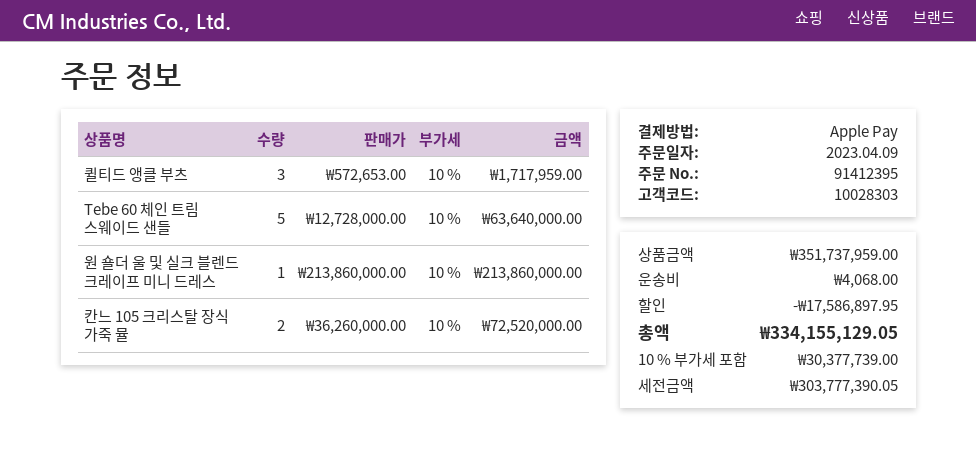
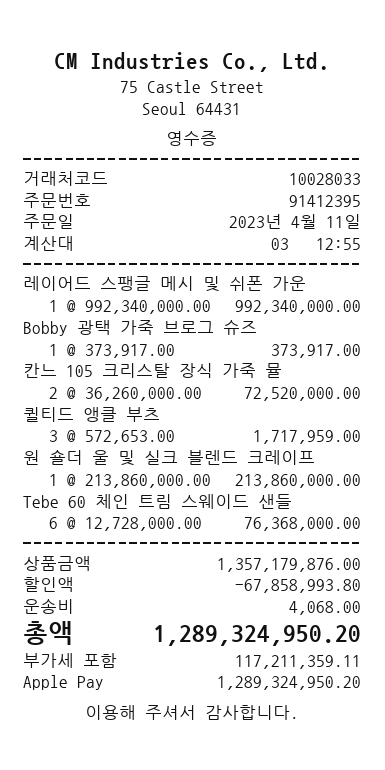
order date: 2023-04-09 -> 2023-04-11
customer number: 10028303 -> 10028033
Tebe 60 체인 트림 스웨이드 샌들: 5 x 12728000.00 = 63640000.00 -> 6 x 12728000.00 = 76368000.00
레이어드 스팽글 메시 및 쉬폰 가운: none -> 1 x 992340000.00 = 992340000.00
Bobby 광택 가죽 브로그 슈즈: none -> 1 x 373917.00 = 373917.00
subtotal: 351737959.00 -> 1357179876.00
discount: 17586897.95 -> 67858993.80
tax: 30377739.00 -> 117211359.11
total: 334155129.05 -> 1289324950.20

